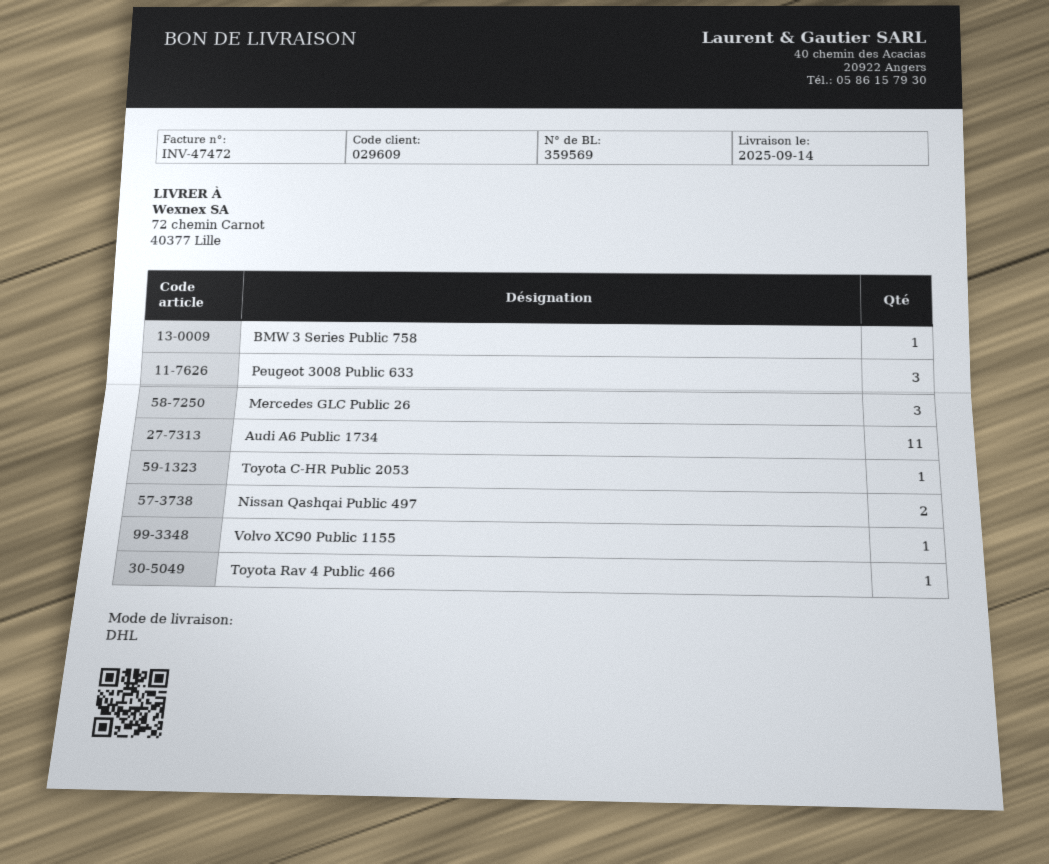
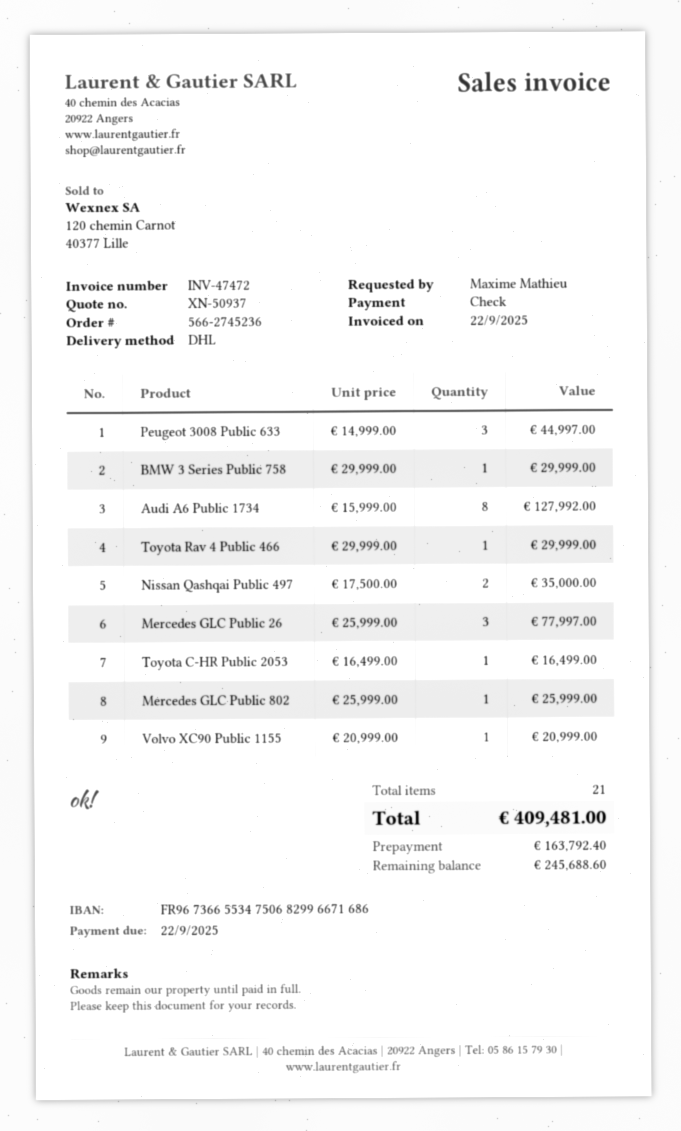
Audi A6 Public 1734: 11 -> 8
Mercedes GLC Public 802: none -> 1

